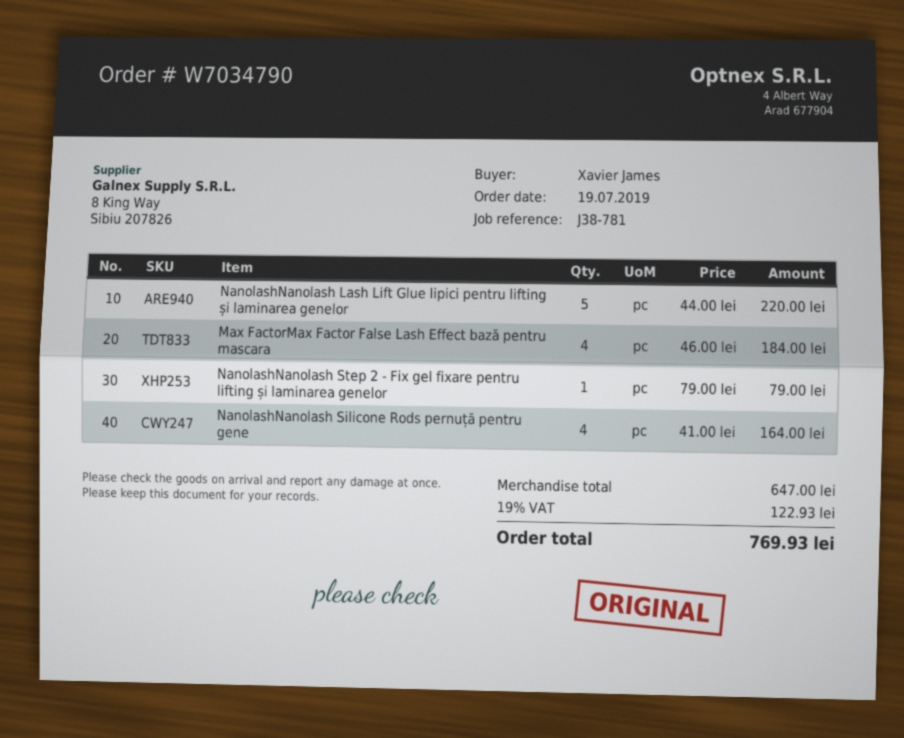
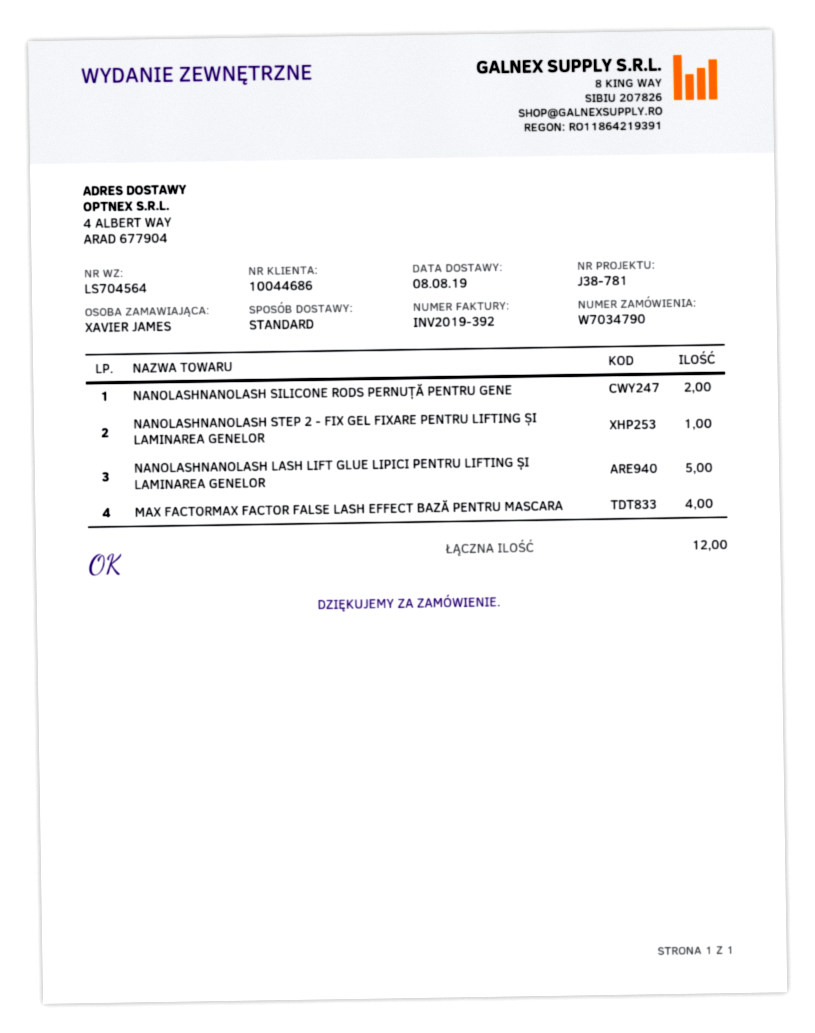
NanolashNanolash Silicone Rods pernuță pentru gene: 4 -> 2

